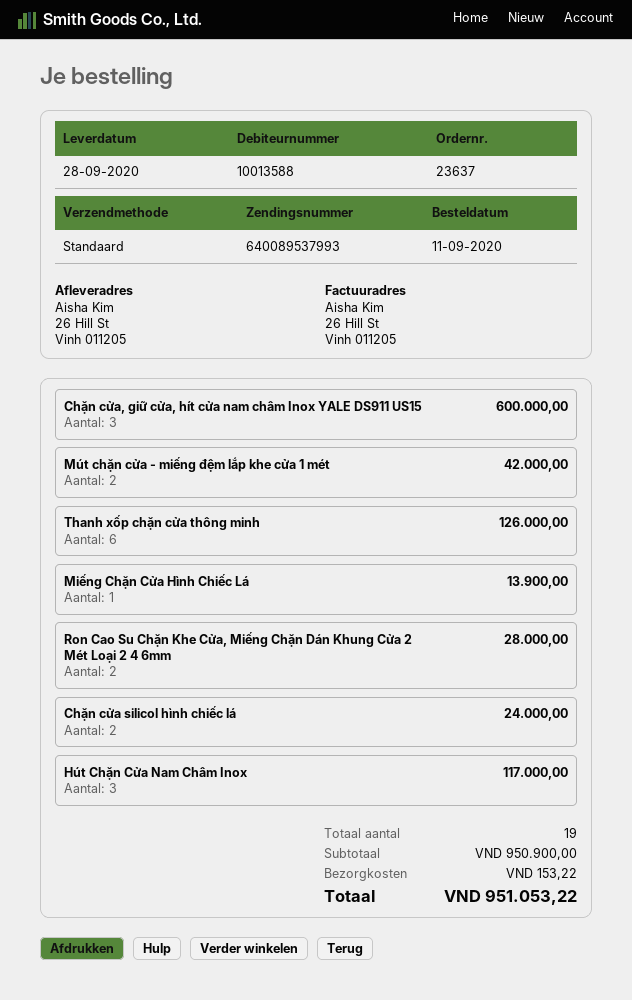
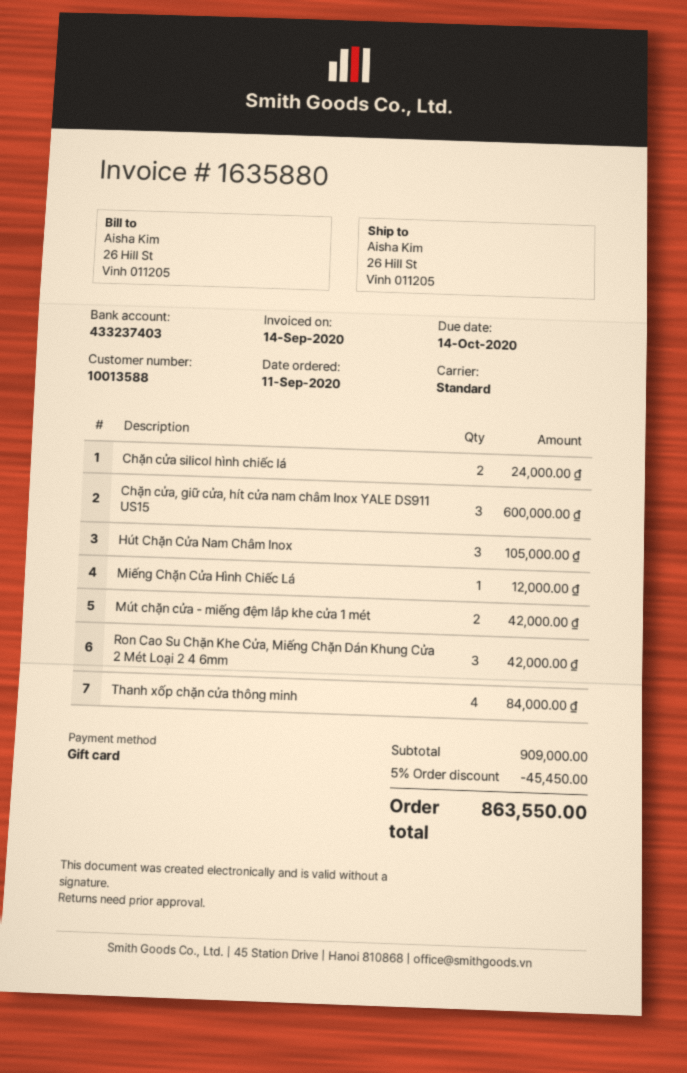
Thanh xốp chặn cửa thông minh: 6 for 126000.00 -> 4 for 84000.00
Miếng Chặn Cửa Hình Chiếc Lá: 1 for 13900.00 -> 1 for 12000.00
Ron Cao Su Chặn Khe Cửa, Miếng Chặn Dán Khung Cửa 2 Mét Loại 2 4 6mm: 2 for 28000.00 -> 3 for 42000.00
Hút Chặn Cửa Nam Châm Inox: 3 for 117000.00 -> 3 for 105000.00
subtotal: 950900.00 -> 909000.00
discount: none -> 5% = 45450.00
shipping: 153.22 -> none
total: 951053.22 -> 863550.00

